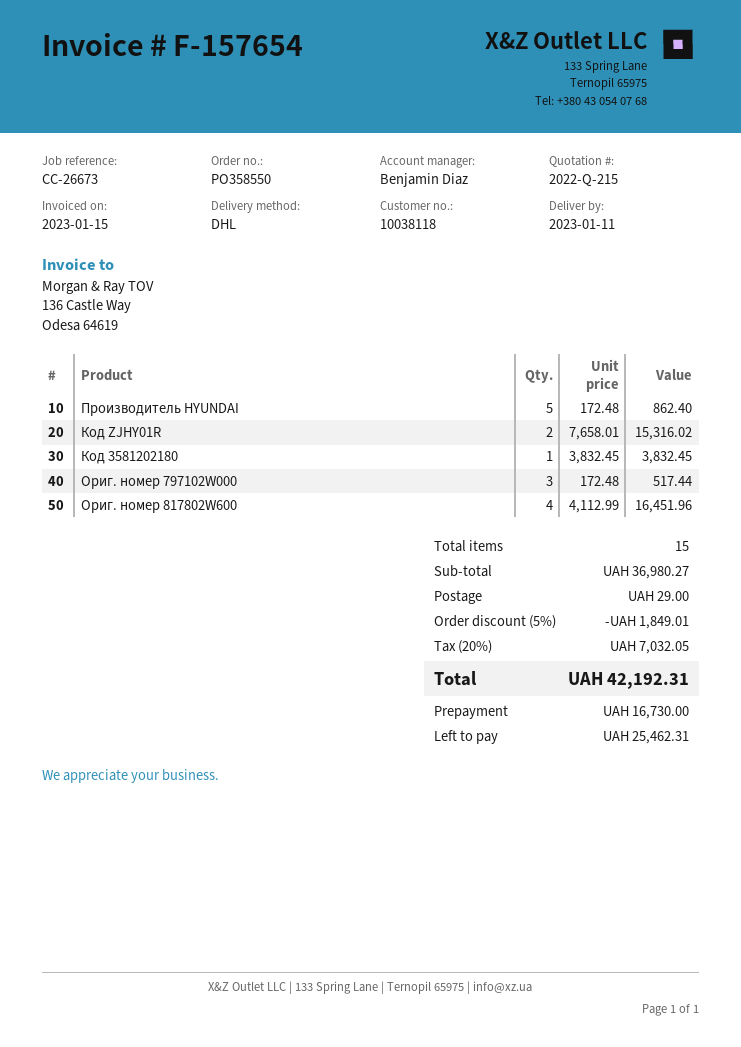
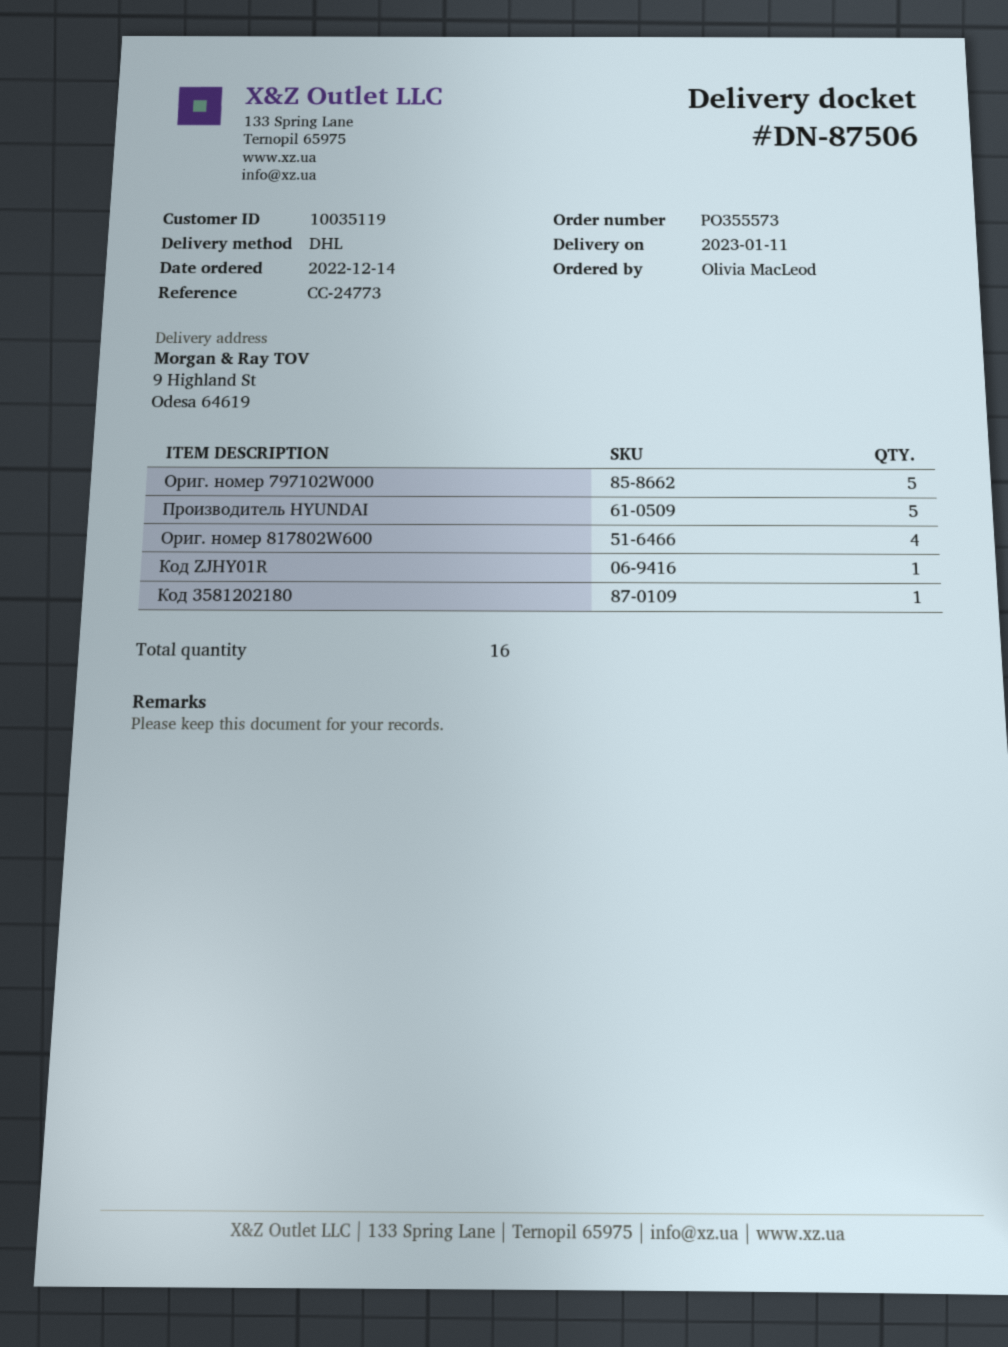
order number: PO358550 -> PO355573
customer number: 10038118 -> 10035119
reference: CC-26673 -> CC-24773
Код ZJHY01R: 2 -> 1
Ориг. номер 797102W000: 3 -> 5
total quantity: 15 -> 16

